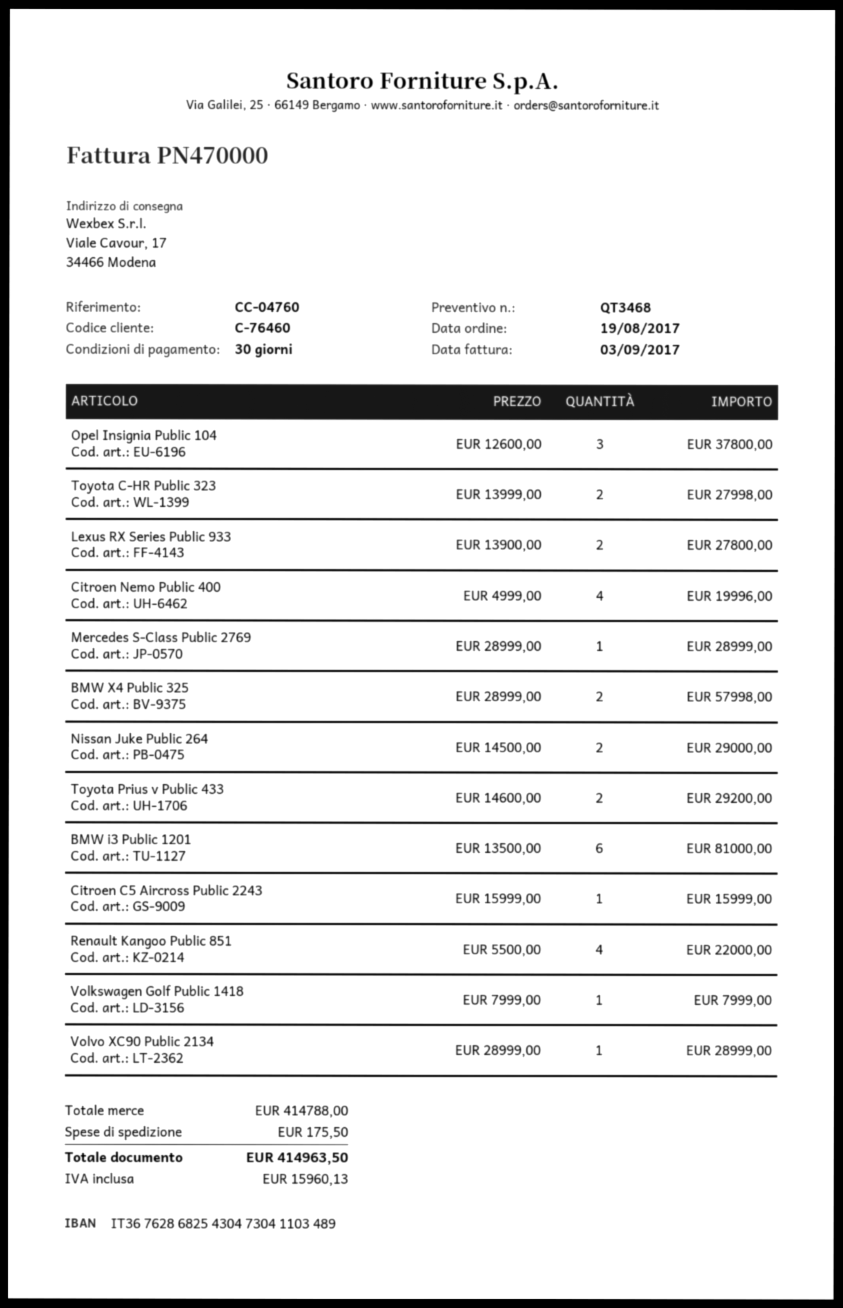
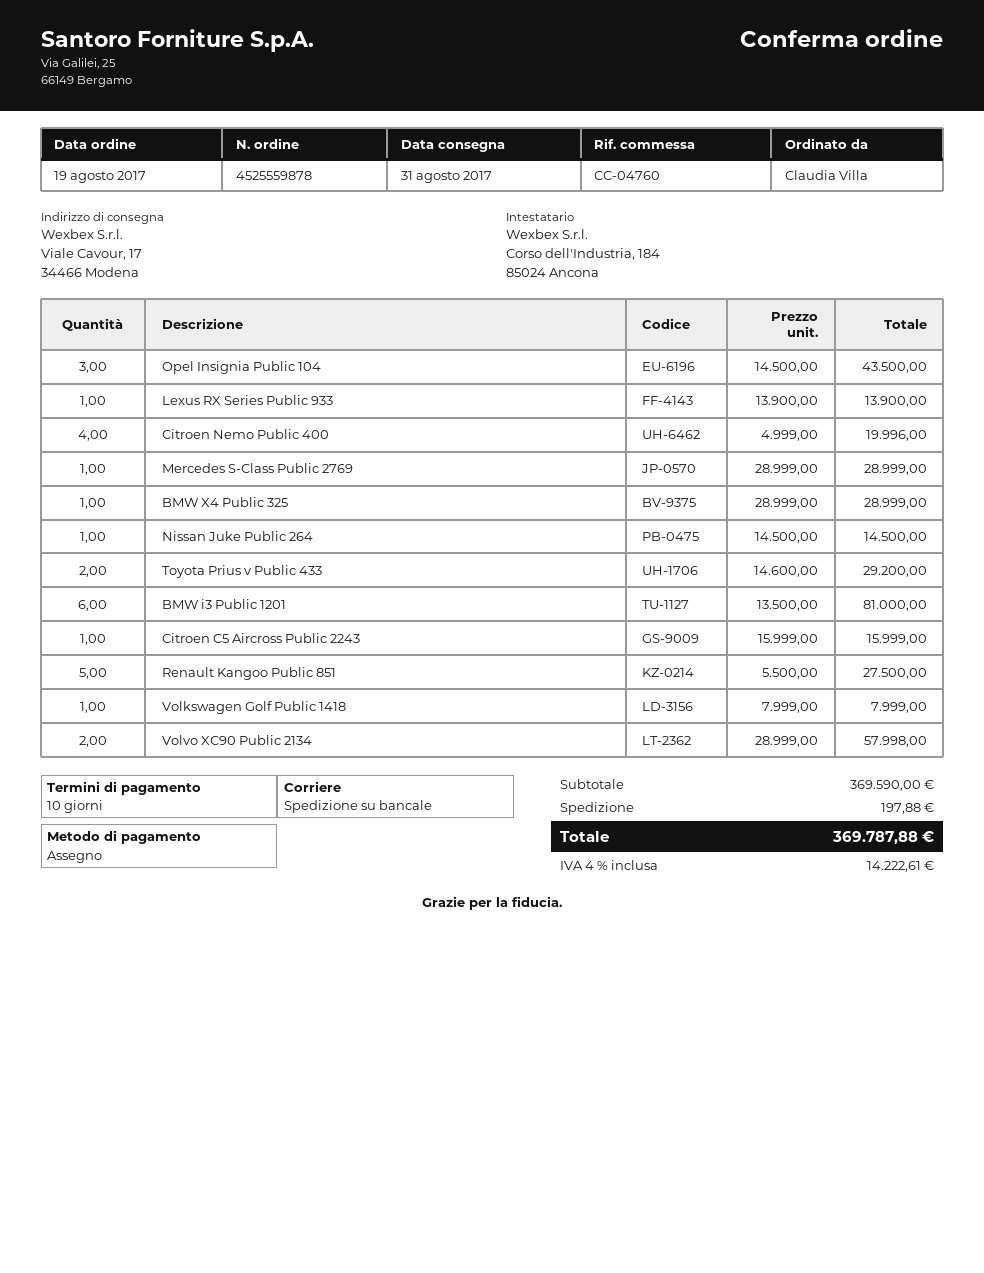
payment terms: 30 days -> 10 days
Opel Insignia Public 104: 3 x 12600.00 = 37800.00 -> 3 x 14500.00 = 43500.00
Toyota C-HR Public 323: 2 x 13999.00 = 27998.00 -> none
Lexus RX Series Public 933: 2 x 13900.00 = 27800.00 -> 1 x 13900.00 = 13900.00
BMW X4 Public 325: 2 x 28999.00 = 57998.00 -> 1 x 28999.00 = 28999.00
Nissan Juke Public 264: 2 x 14500.00 = 29000.00 -> 1 x 14500.00 = 14500.00
Renault Kangoo Public 851: 4 x 5500.00 = 22000.00 -> 5 x 5500.00 = 27500.00
Volvo XC90 Public 2134: 1 x 28999.00 = 28999.00 -> 2 x 28999.00 = 57998.00
subtotal: 414788.00 -> 369590.00
shipping: 175.50 -> 197.88
tax: 15960.13 -> 14222.61
total: 414963.50 -> 369787.88

